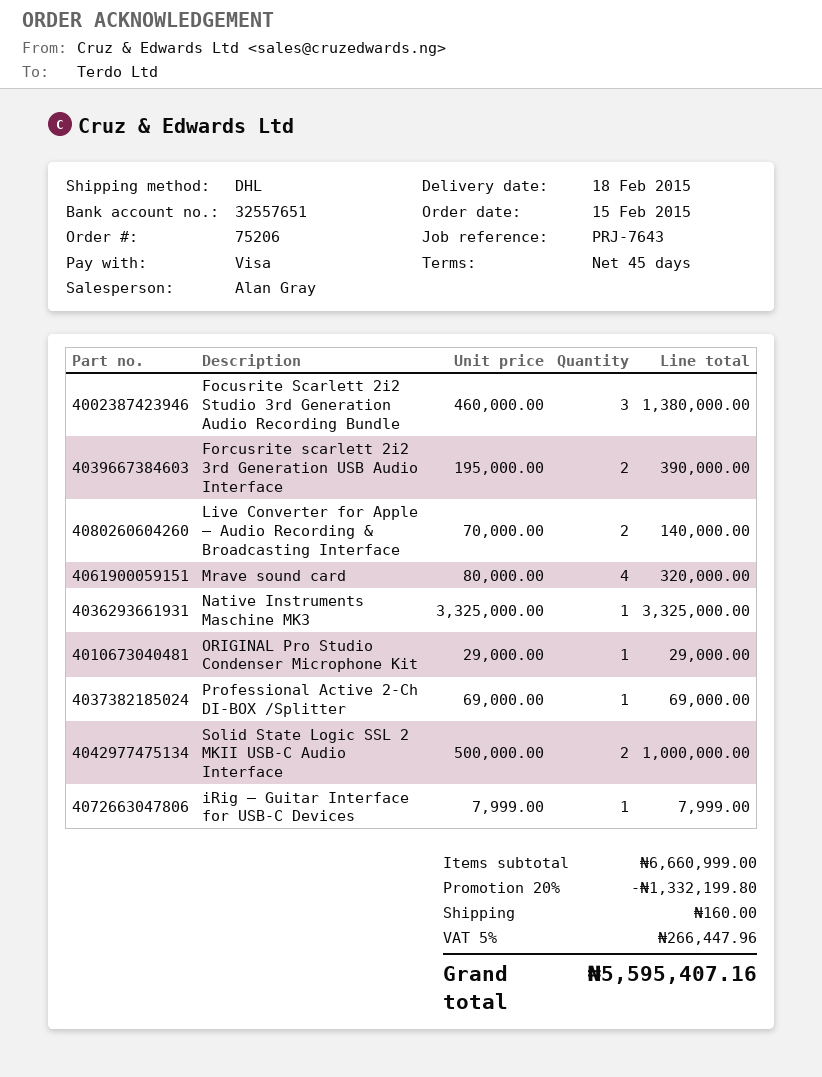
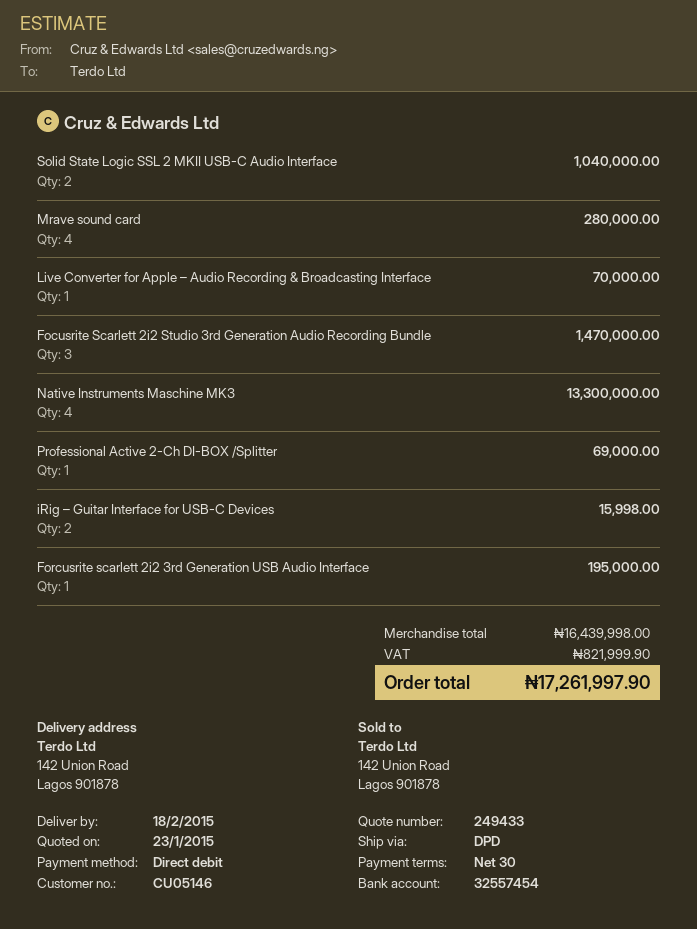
payment terms: 45 days -> 30 days
payment method: Visa -> direct debit
bank account: 32557651 -> 32557454
shipping method: DHL -> DPD
Focusrite Scarlett 2i2 Studio 3rd Generation Audio Recording Bundle: 3 for 1380000.00 -> 3 for 1470000.00
Forcusrite scarlett 2i2 3rd Generation USB Audio Interface: 2 for 390000.00 -> 1 for 195000.00
Live Converter for Apple – Audio Recording & Broadcasting Interface: 2 for 140000.00 -> 1 for 70000.00
Mrave sound card: 4 for 320000.00 -> 4 for 280000.00
Native Instruments Maschine MK3: 1 for 3325000.00 -> 4 for 13300000.00
ORIGINAL Pro Studio Condenser Microphone Kit: 1 for 29000.00 -> none
Solid State Logic SSL 2 MKII USB-C Audio Interface: 2 for 1000000.00 -> 2 for 1040000.00
iRig – Guitar Interface for USB-C Devices: 1 for 7999.00 -> 2 for 15998.00
subtotal: 6660999.00 -> 16439998.00
discount: 20% = 1332199.80 -> none
shipping: 160.00 -> none
tax: 266447.96 -> 821999.90
total: 5595407.16 -> 17261997.90

